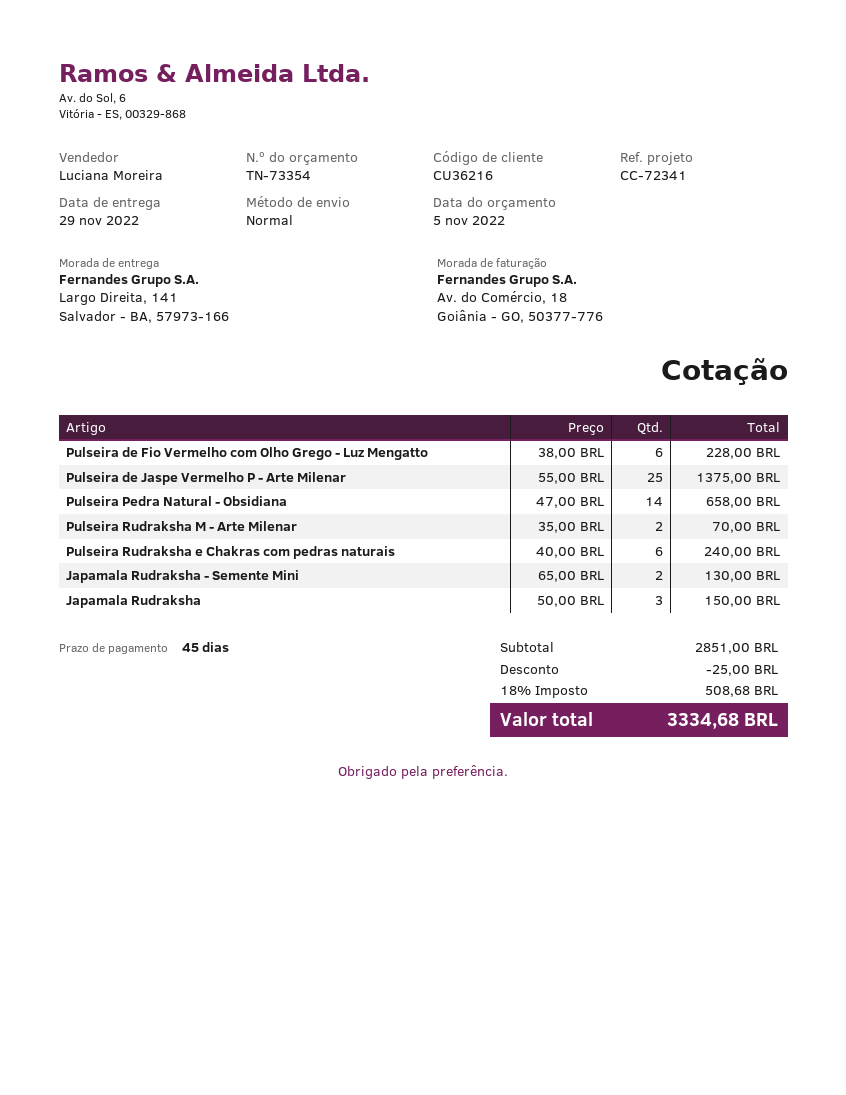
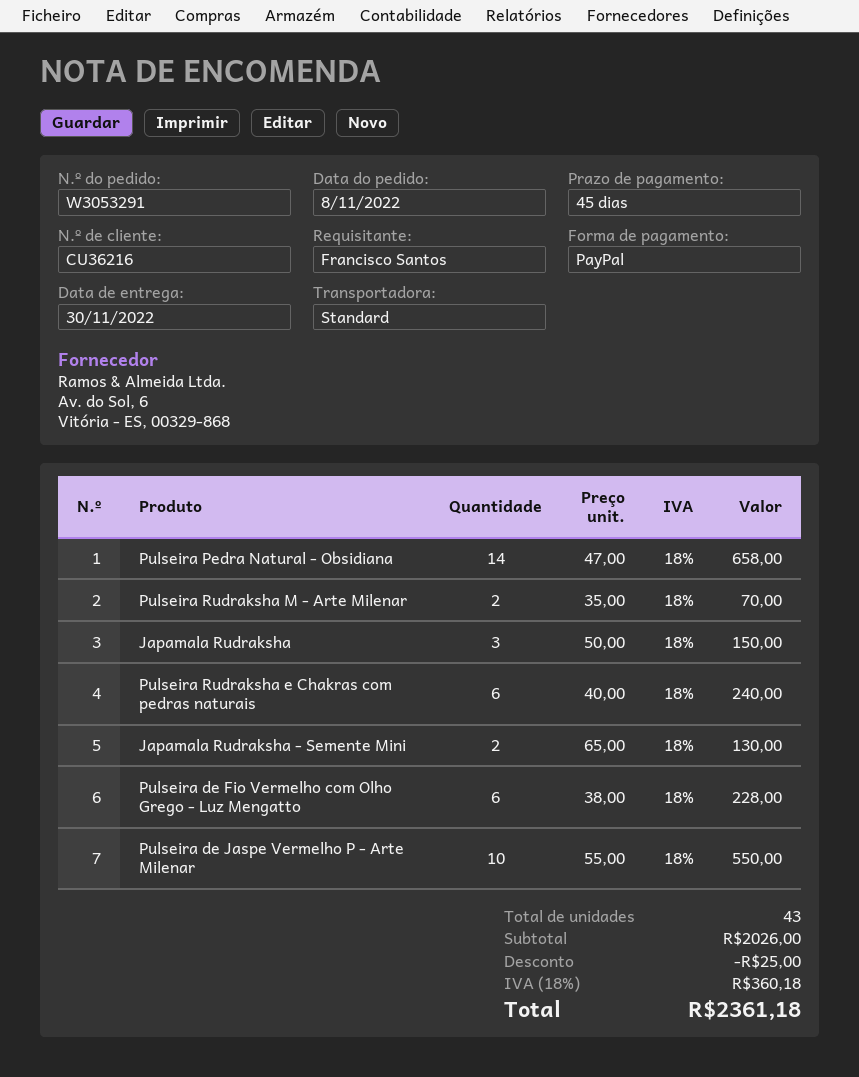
delivery date: 2022-11-29 -> 2022-11-30
Pulseira de Jaspe Vermelho P - Arte Milenar: 25 x 55.00 = 1375.00 -> 10 x 55.00 = 550.00
subtotal: 2851.00 -> 2026.00
tax: 18% = 508.68 -> 18% = 360.18
total: 3334.68 -> 2361.18

